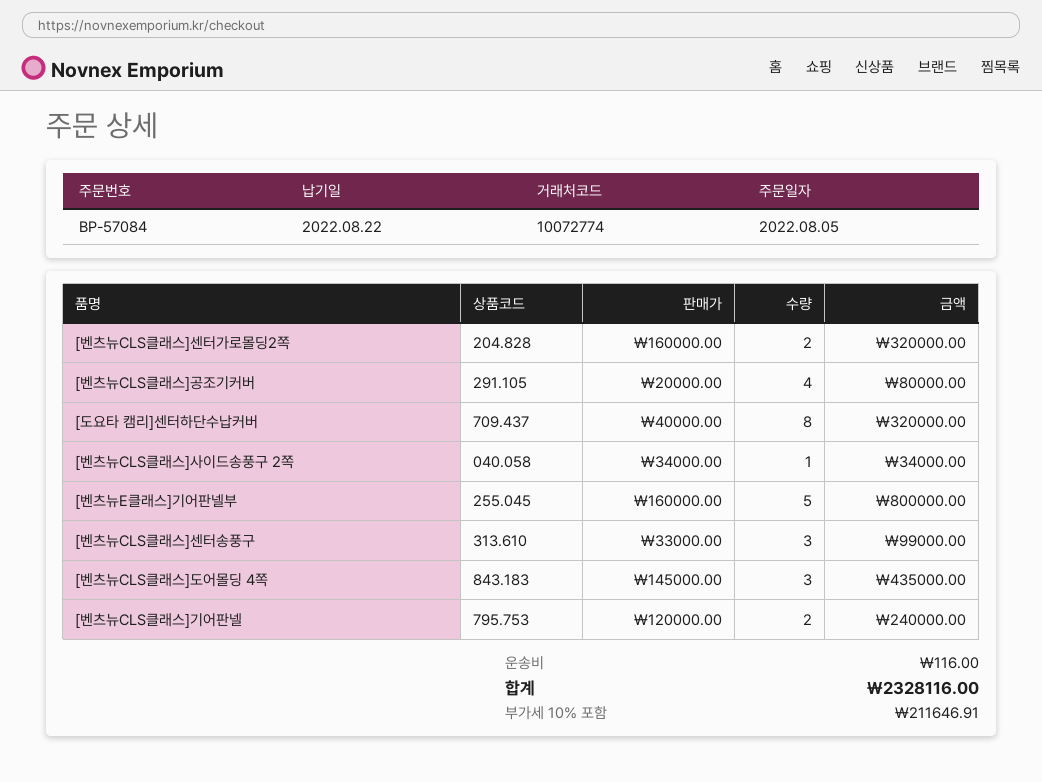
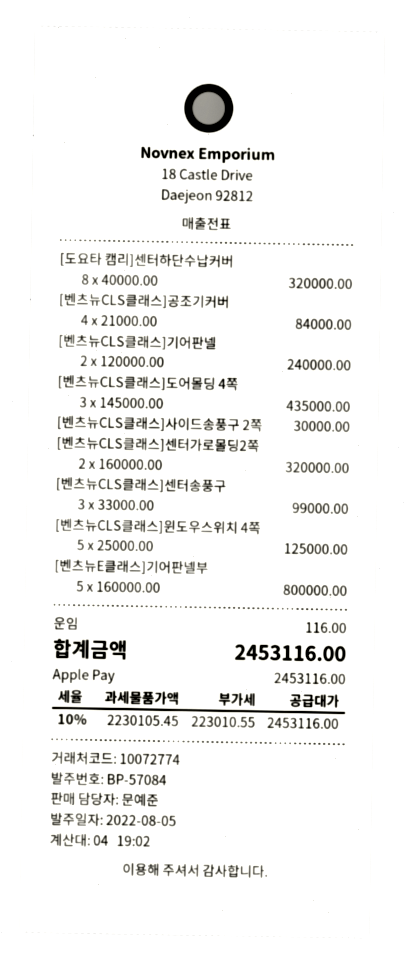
[벤츠뉴CLS클래스]공조기커버: 4 x 20000.00 = 80000.00 -> 4 x 21000.00 = 84000.00
[벤츠뉴CLS클래스]사이드송풍구 2쪽: 1 x 34000.00 = 34000.00 -> 1 x 30000.00 = 30000.00
[벤츠뉴CLS클래스]윈도우스위치 4쪽: none -> 5 x 25000.00 = 125000.00
tax: 10% = 211646.91 -> 10% = 223010.55
total: 2328116.00 -> 2453116.00

